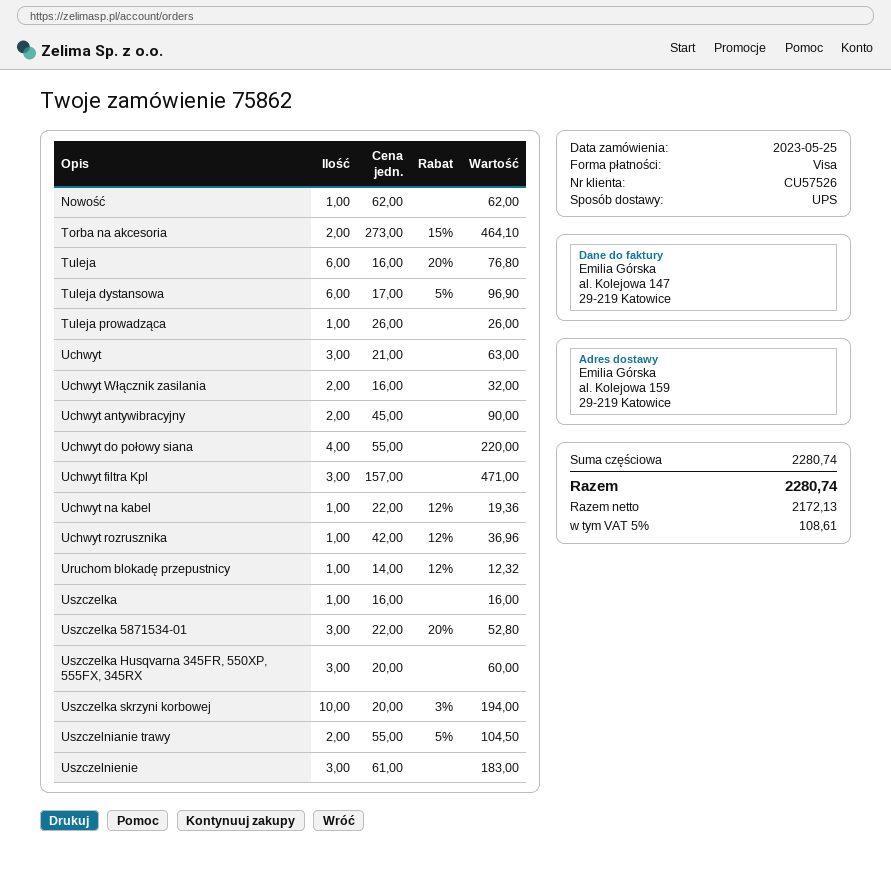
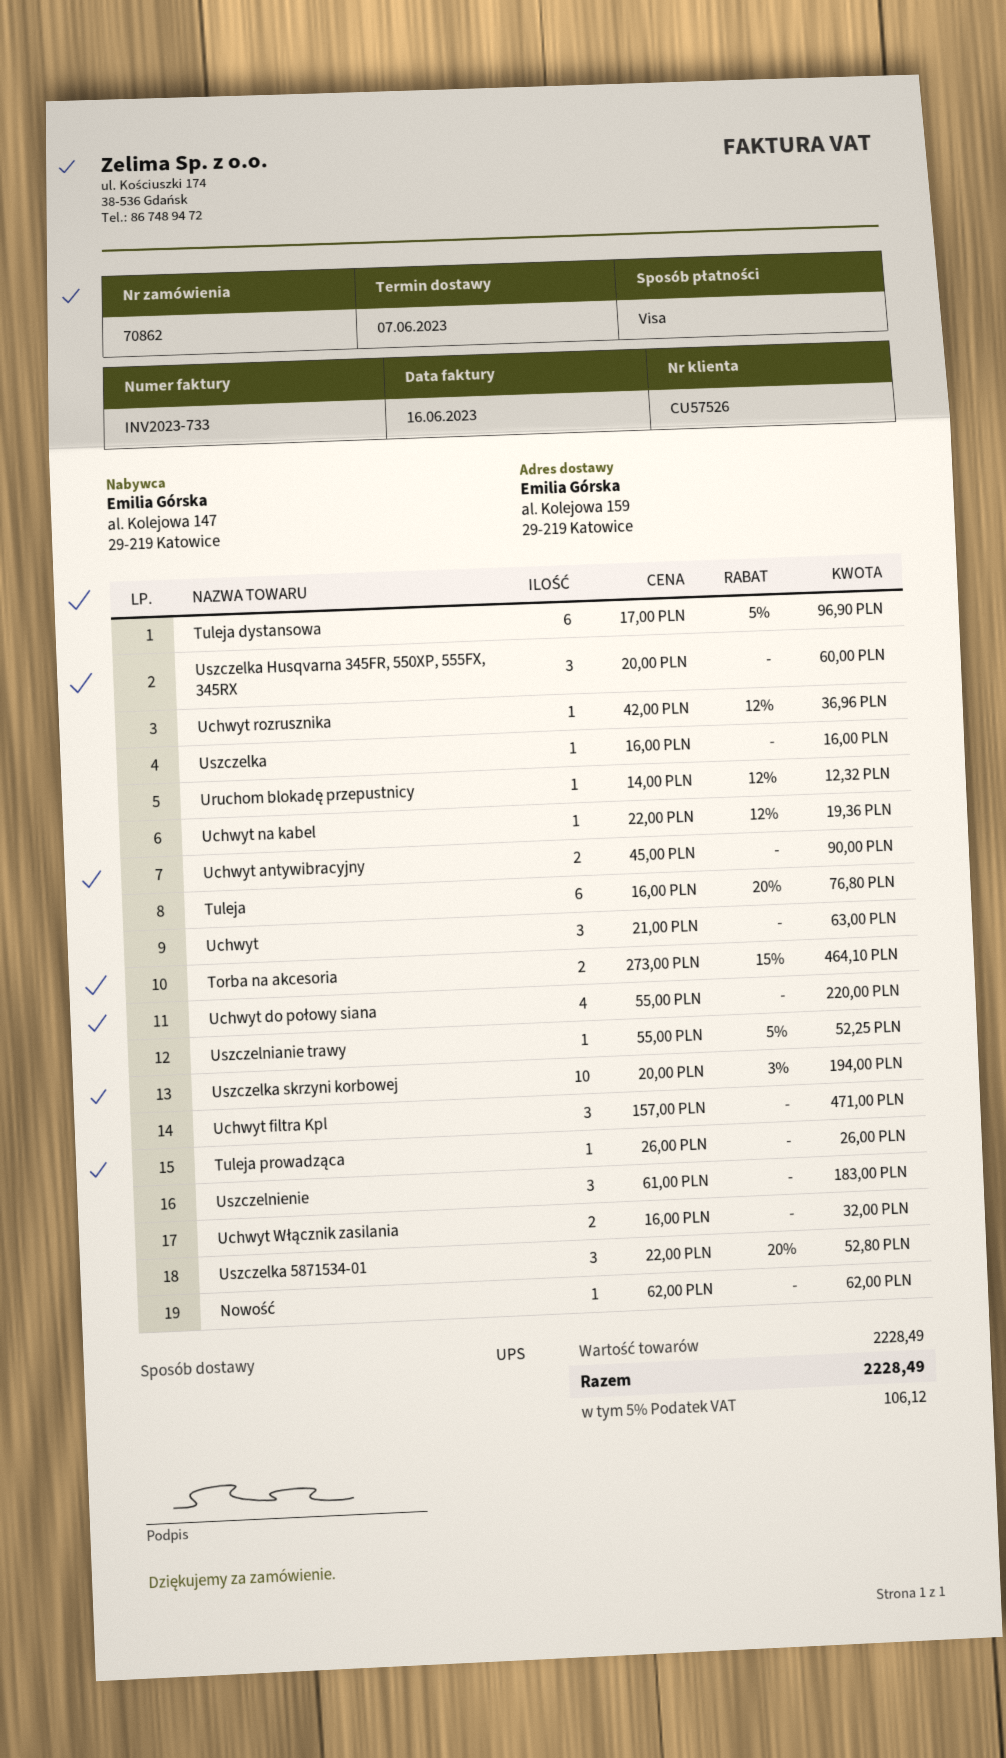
order number: 75862 -> 70862
Uszczelnianie trawy: 2 x 55.00 - 5% = 104.50 -> 1 x 55.00 - 5% = 52.25
subtotal: 2280.74 -> 2228.49
tax: 5% = 108.61 -> 5% = 106.12
total: 2280.74 -> 2228.49

